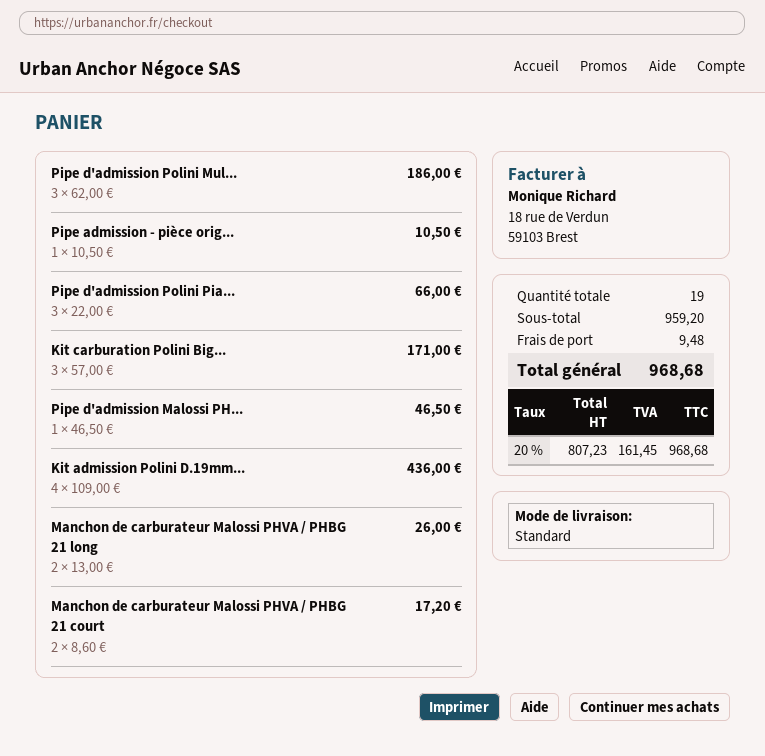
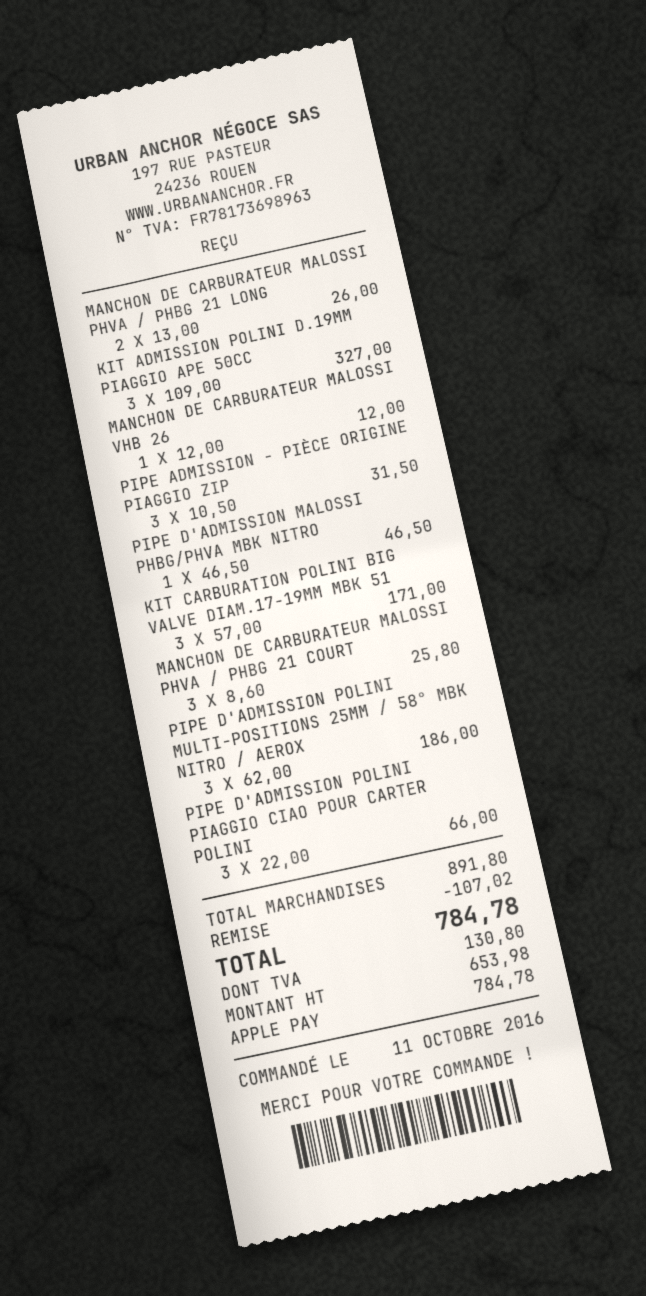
Pipe admission - pièce orig...: 1 x 10.50 = 10.50 -> 3 x 10.50 = 31.50
Kit admission Polini D.19mm...: 4 x 109.00 = 436.00 -> 3 x 109.00 = 327.00
Manchon de carburateur Malossi PHVA / PHBG 21 court: 2 x 8.60 = 17.20 -> 3 x 8.60 = 25.80
MANCHON DE CARBURATEUR MALOSSI VHB 26: none -> 1 x 12.00 = 12.00
subtotal: 959.20 -> 891.80
discount: none -> 107.02
shipping: 9.48 -> none
net: 807.23 -> 653.98
tax: 161.45 -> 130.80
total: 968.68 -> 784.78

